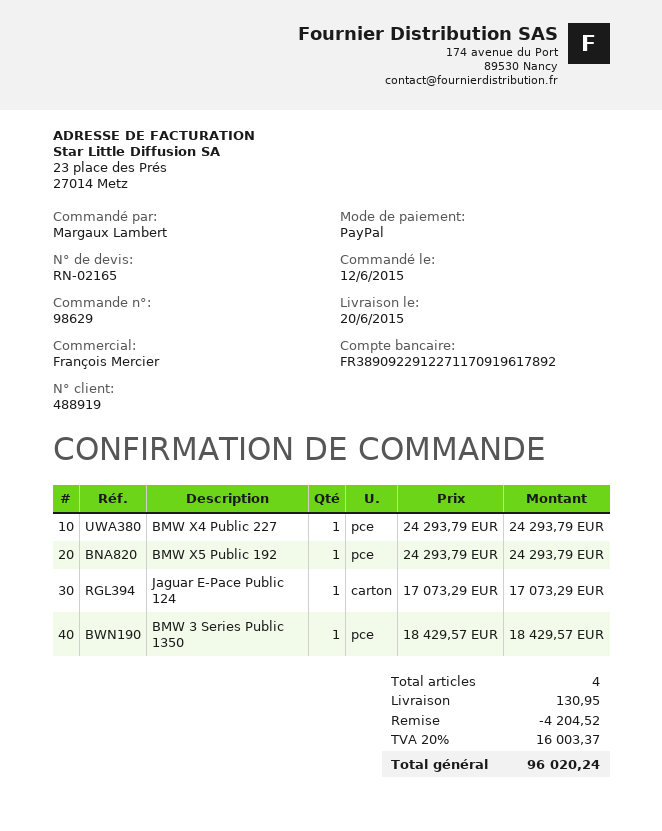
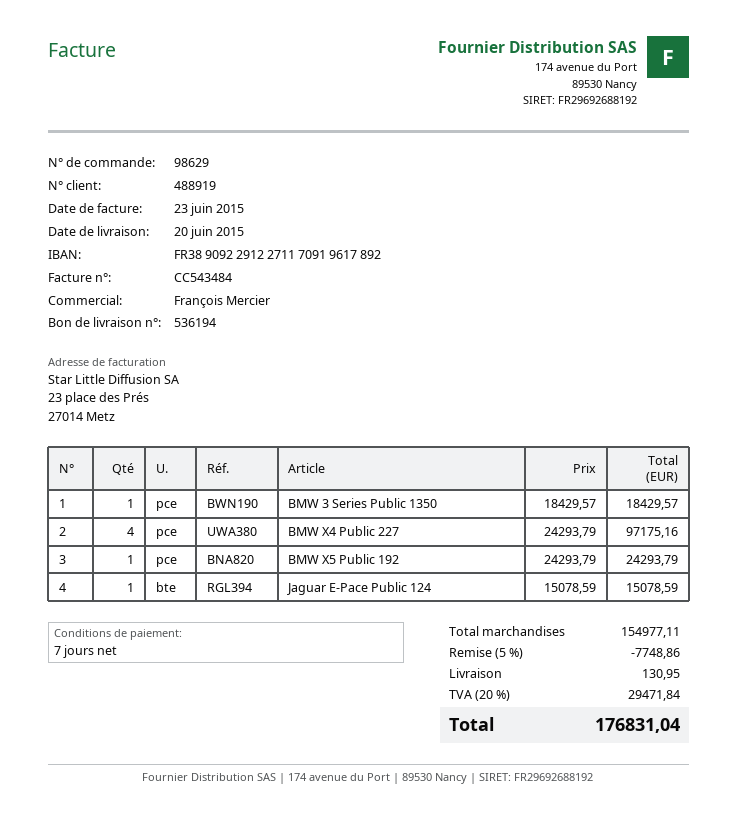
BMW X4 Public 227: 1 x 24293.79 = 24293.79 -> 4 x 24293.79 = 97175.16
Jaguar E-Pace Public 124: 1 x 17073.29 = 17073.29 -> 1 x 15078.59 = 15078.59
discount: 4204.52 -> 7748.86
tax: 20% = 16003.37 -> 20% = 29471.84
total: 96020.24 -> 176831.04

